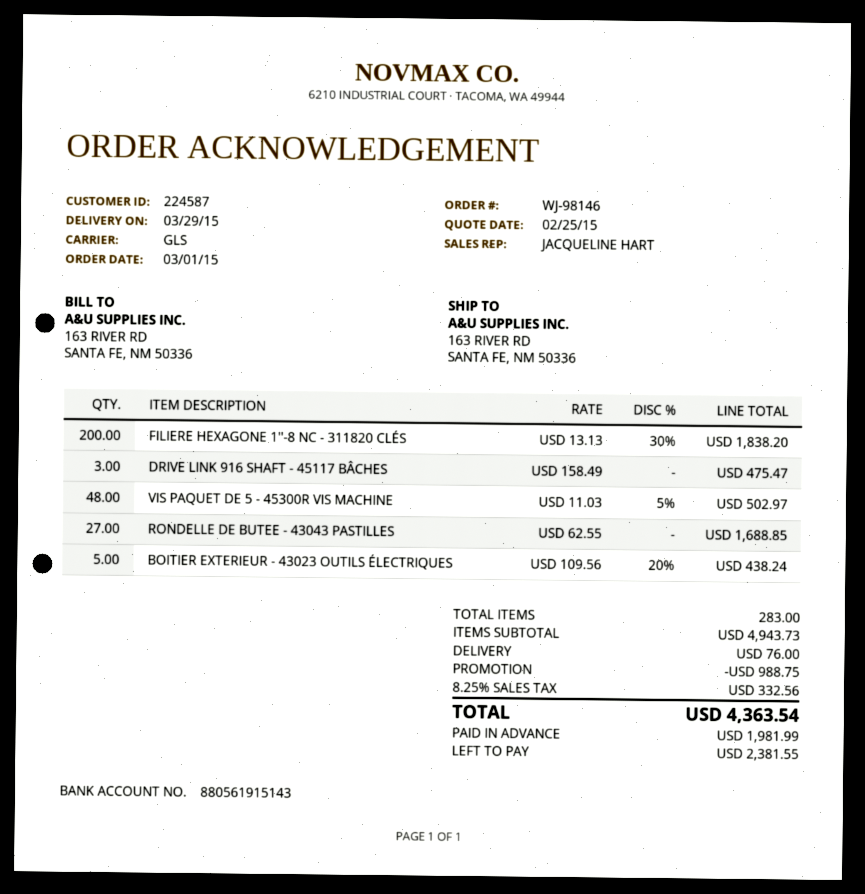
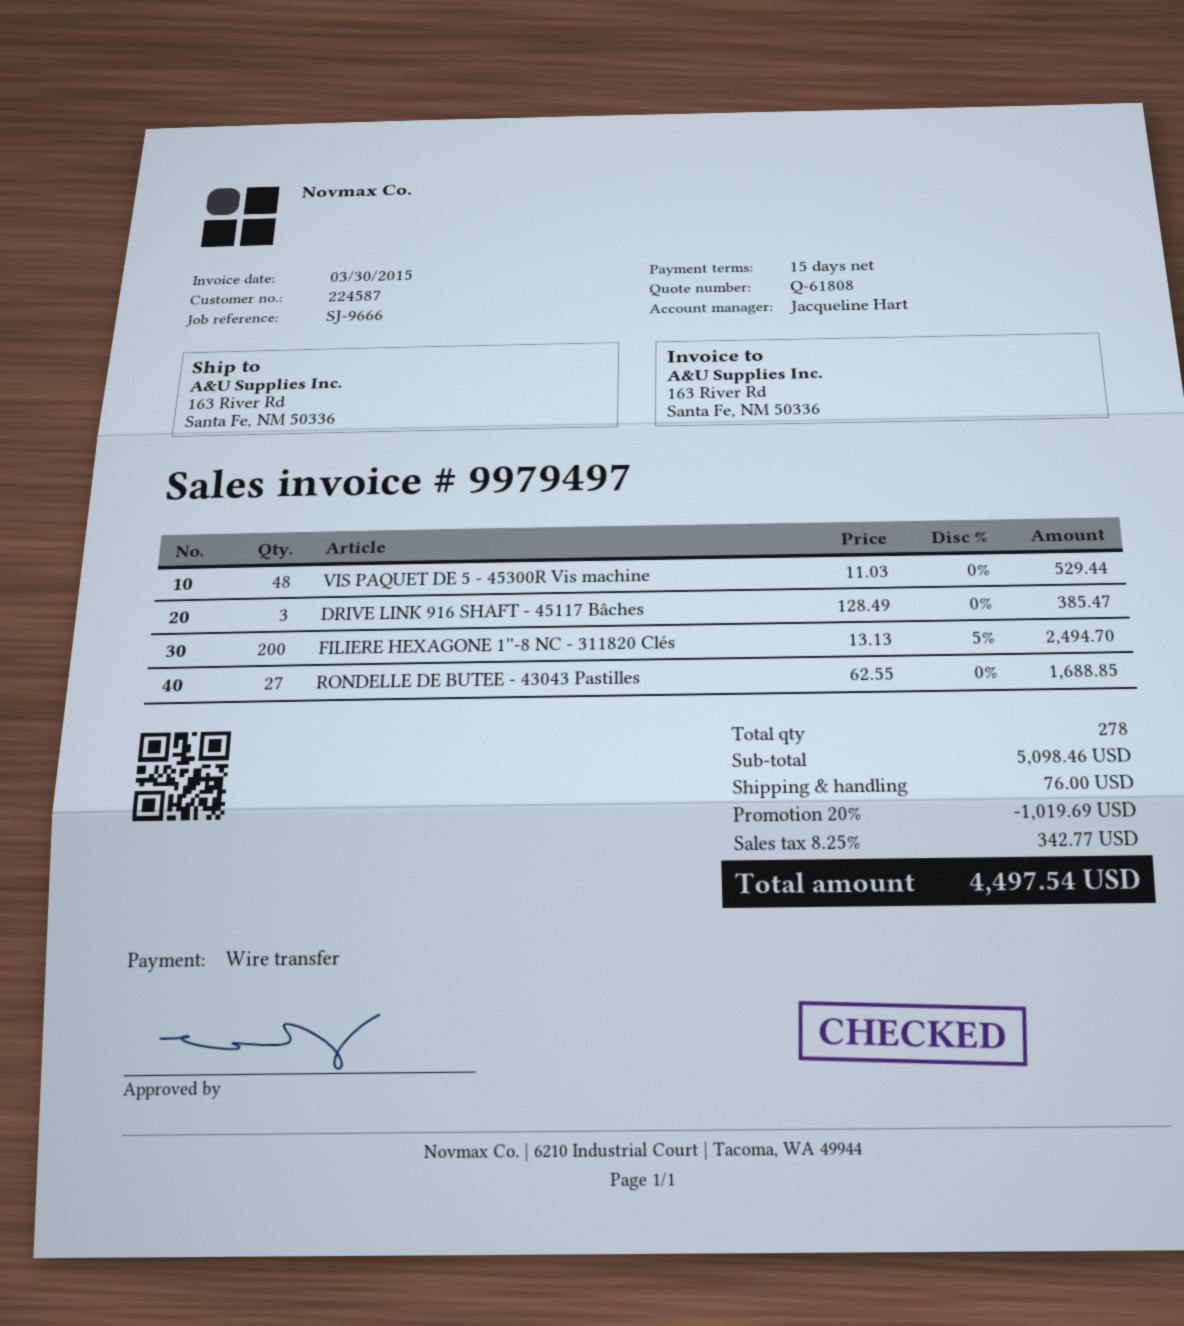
FILIERE HEXAGONE 1''-8 NC - 311820 CLÉS: 200 x 13.13 - 30% = 1838.20 -> 200 x 13.13 - 5% = 2494.70
DRIVE LINK 916 SHAFT - 45117 BÂCHES: 3 x 158.49 = 475.47 -> 3 x 128.49 = 385.47
VIS PAQUET DE 5 - 45300R VIS MACHINE: 48 x 11.03 - 5% = 502.97 -> 48 x 11.03 = 529.44
BOITIER EXTERIEUR - 43023 OUTILS ÉLECTRIQUES: 5 x 109.56 - 20% = 438.24 -> none
total quantity: 283 -> 278
subtotal: 4943.73 -> 5098.46
discount: 988.75 -> 1019.69
tax: 8.25% = 332.56 -> 8.25% = 342.77
total: 4363.54 -> 4497.54

